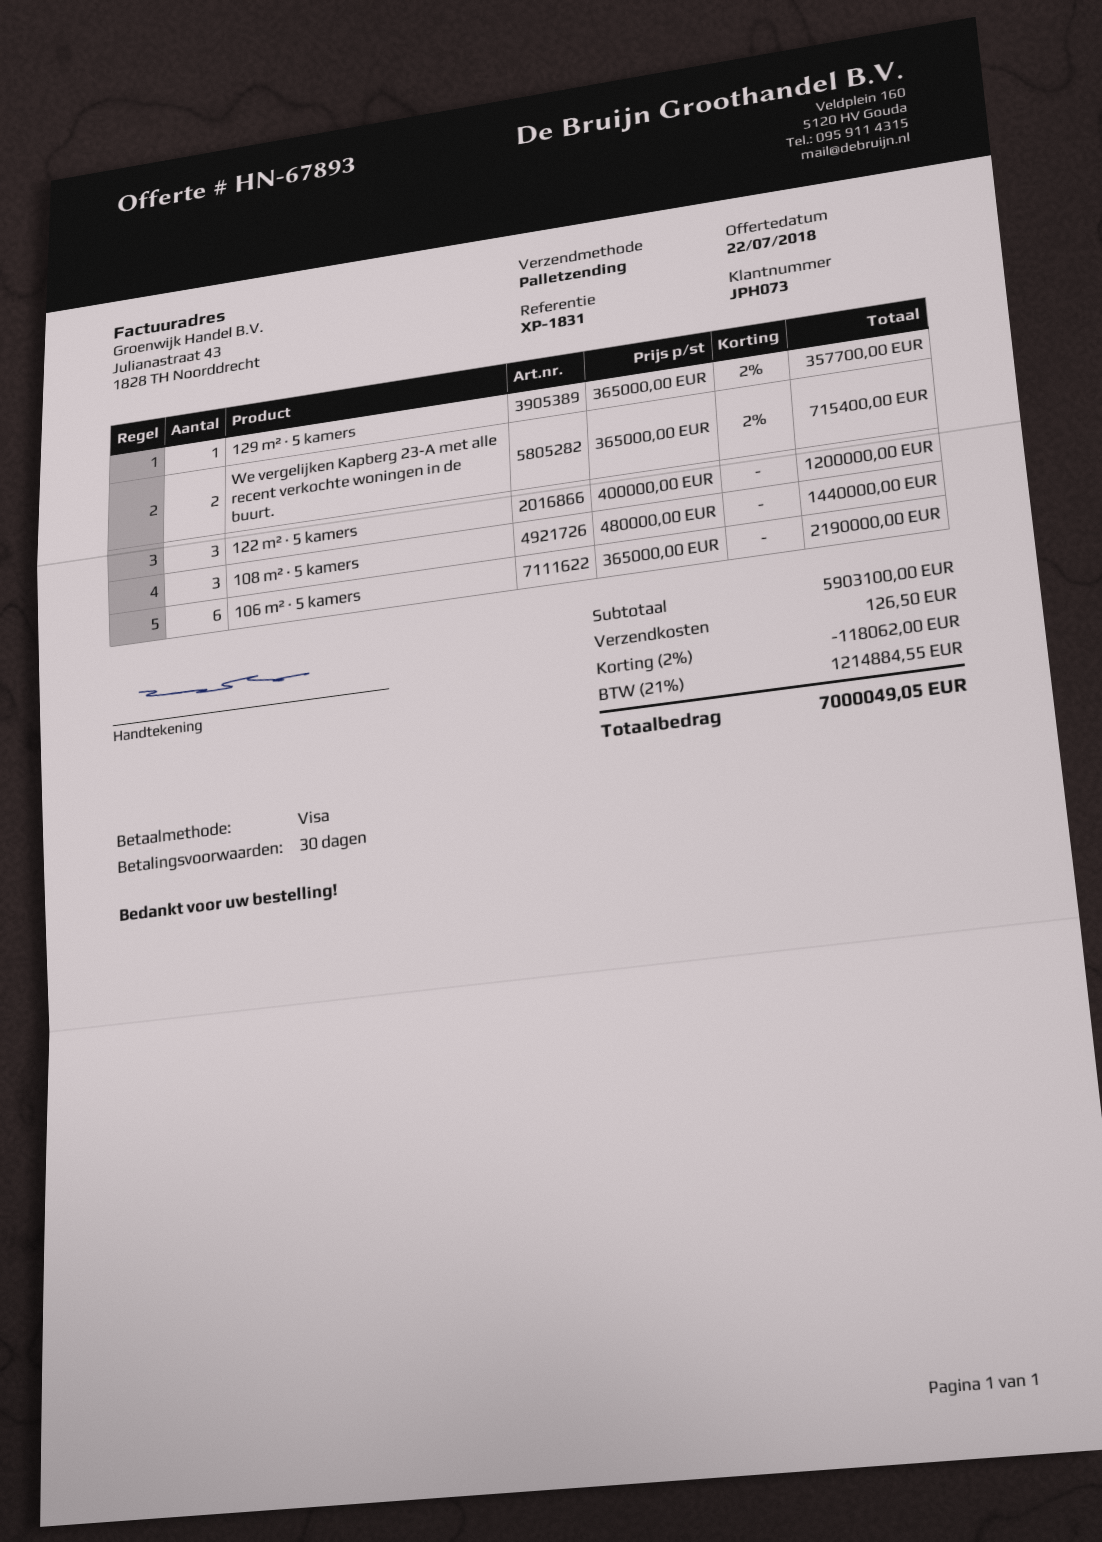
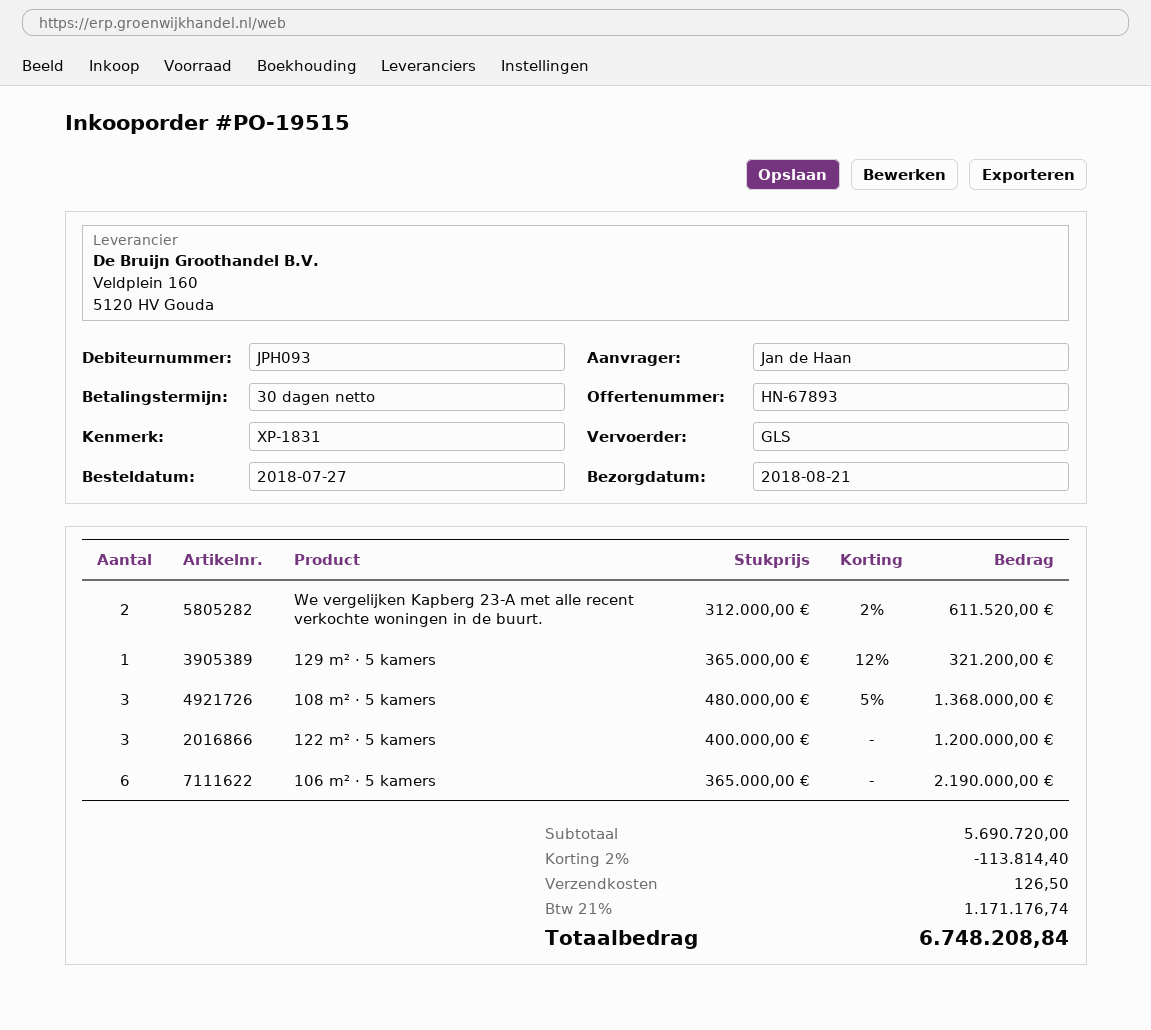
customer number: JPH073 -> JPH093
shipping method: pallet freight -> GLS
129 m² · 5 kamers: 1 x 365000.00 - 2% = 357700.00 -> 1 x 365000.00 - 12% = 321200.00
We vergelijken Kapberg 23-A met alle recent verkochte woningen in de buurt.: 2 x 365000.00 - 2% = 715400.00 -> 2 x 312000.00 - 2% = 611520.00
108 m² · 5 kamers: 3 x 480000.00 = 1440000.00 -> 3 x 480000.00 - 5% = 1368000.00
subtotal: 5903100.00 -> 5690720.00
discount: 2% = 118062.00 -> 2% = 113814.40
tax: 21% = 1214884.55 -> 21% = 1171176.74
total: 7000049.05 -> 6748208.84

